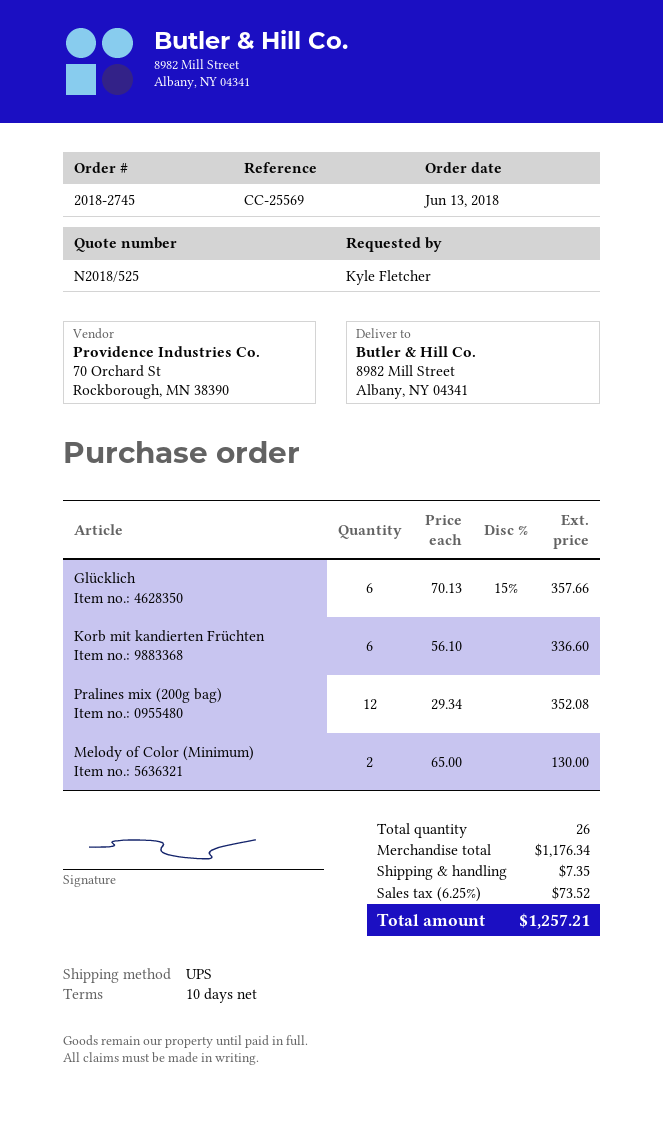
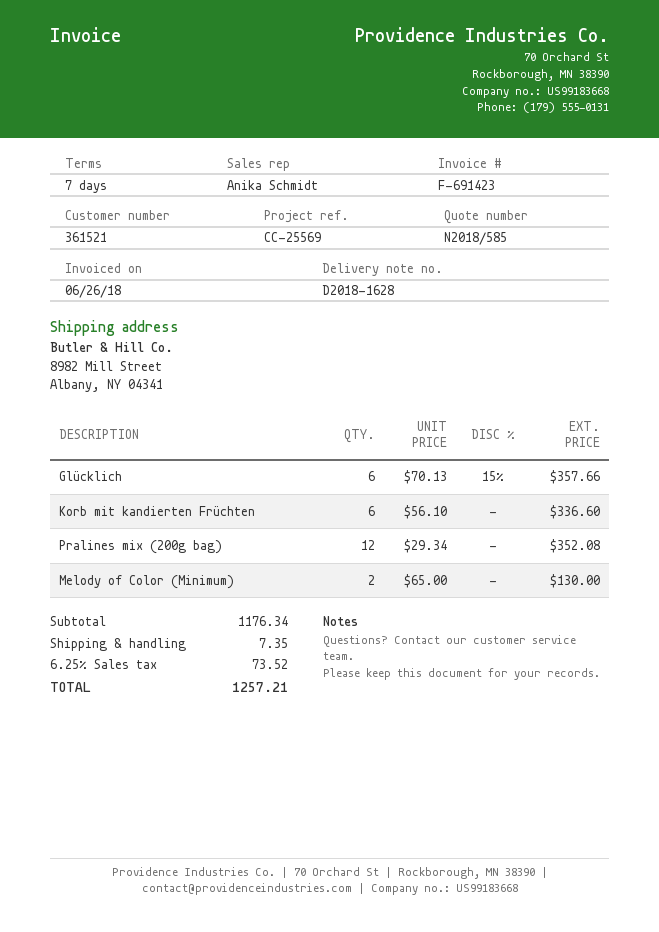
quote number: N2018/525 -> N2018/585
payment terms: 10 days -> 7 days

